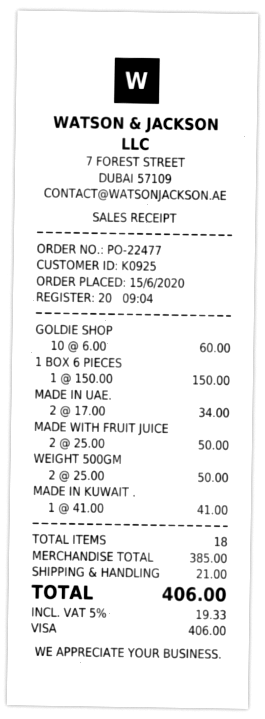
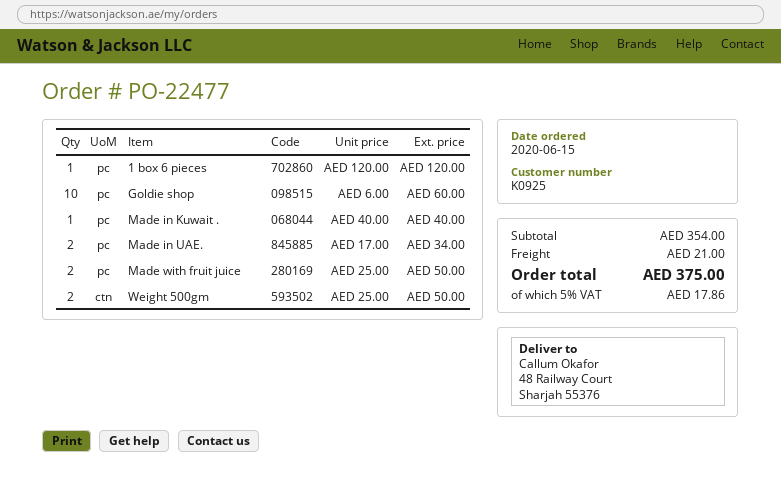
1 BOX 6 PIECES: 1 x 150.00 = 150.00 -> 1 x 120.00 = 120.00
MADE IN KUWAIT .: 1 x 41.00 = 41.00 -> 1 x 40.00 = 40.00
subtotal: 385.00 -> 354.00
tax: 5% = 19.33 -> 5% = 17.86
total: 406.00 -> 375.00

